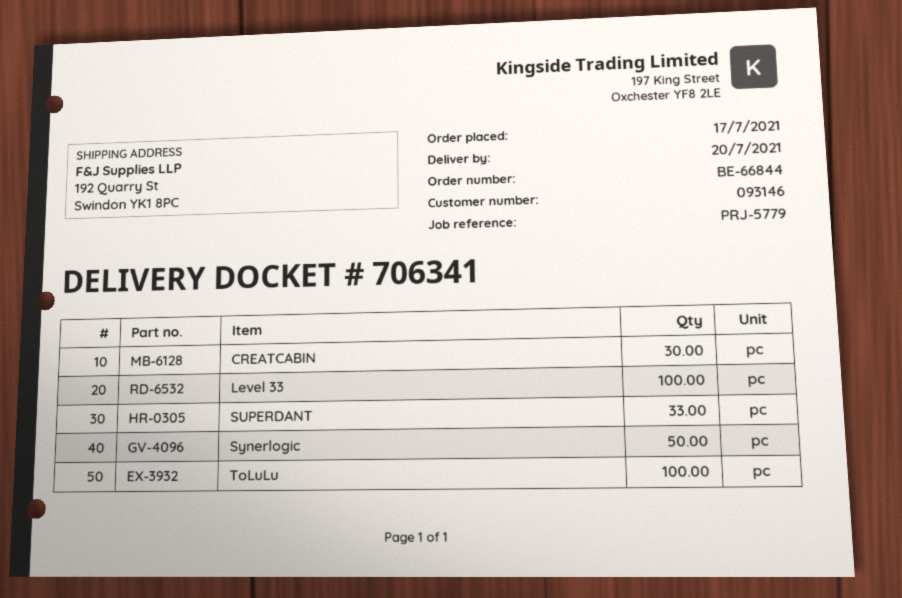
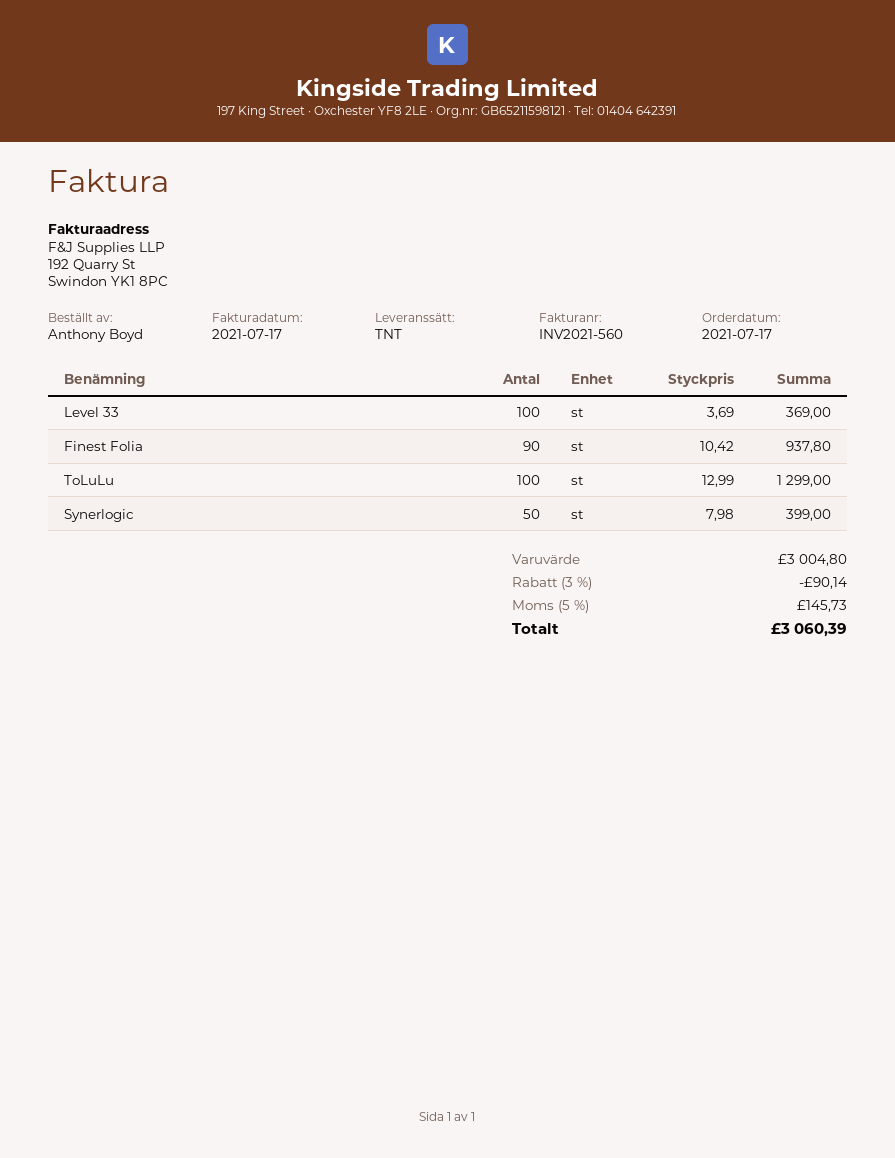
CREATCABIN: 30 -> none
SUPERDANT: 33 -> none
Finest Folia: none -> 90

